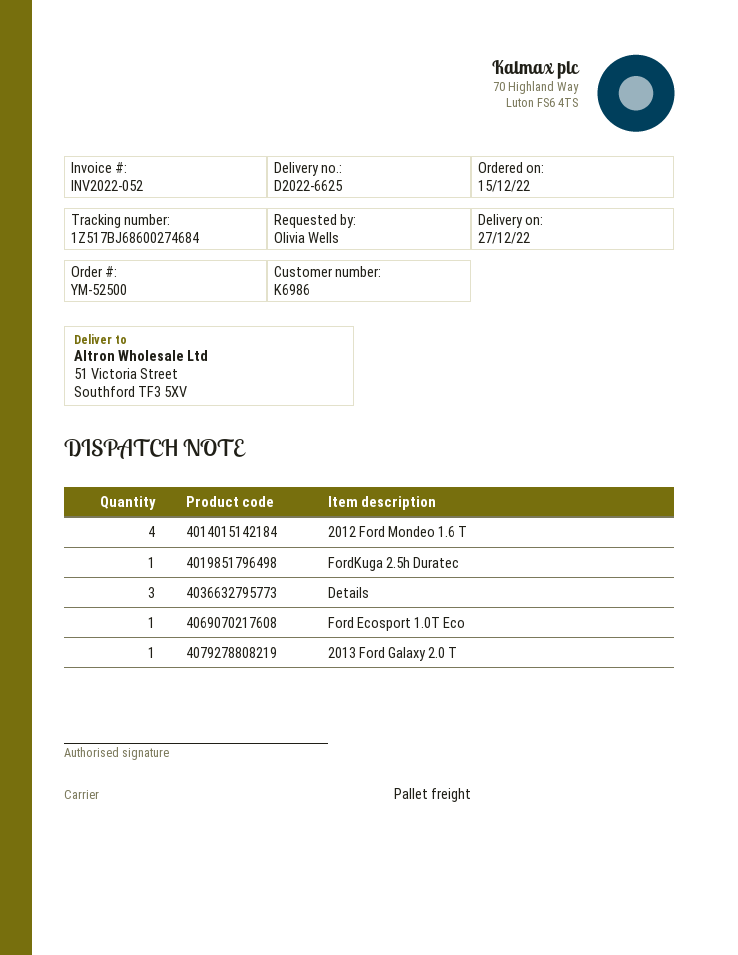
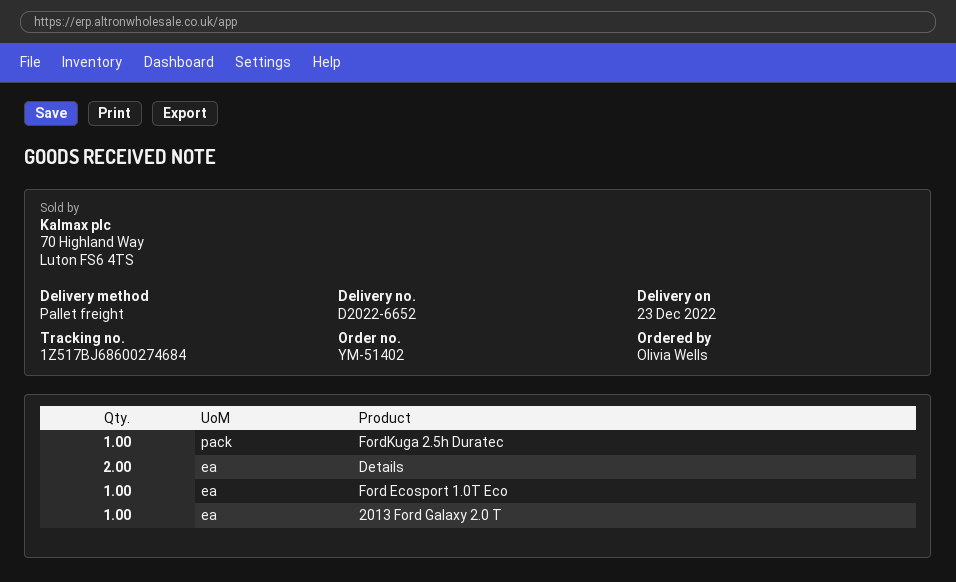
order number: YM-52500 -> YM-51402
delivery note number: D2022-6625 -> D2022-6652
delivery date: 2022-12-27 -> 2022-12-23
2012 Ford Mondeo 1.6 T: 4 -> none
Details: 3 -> 2

